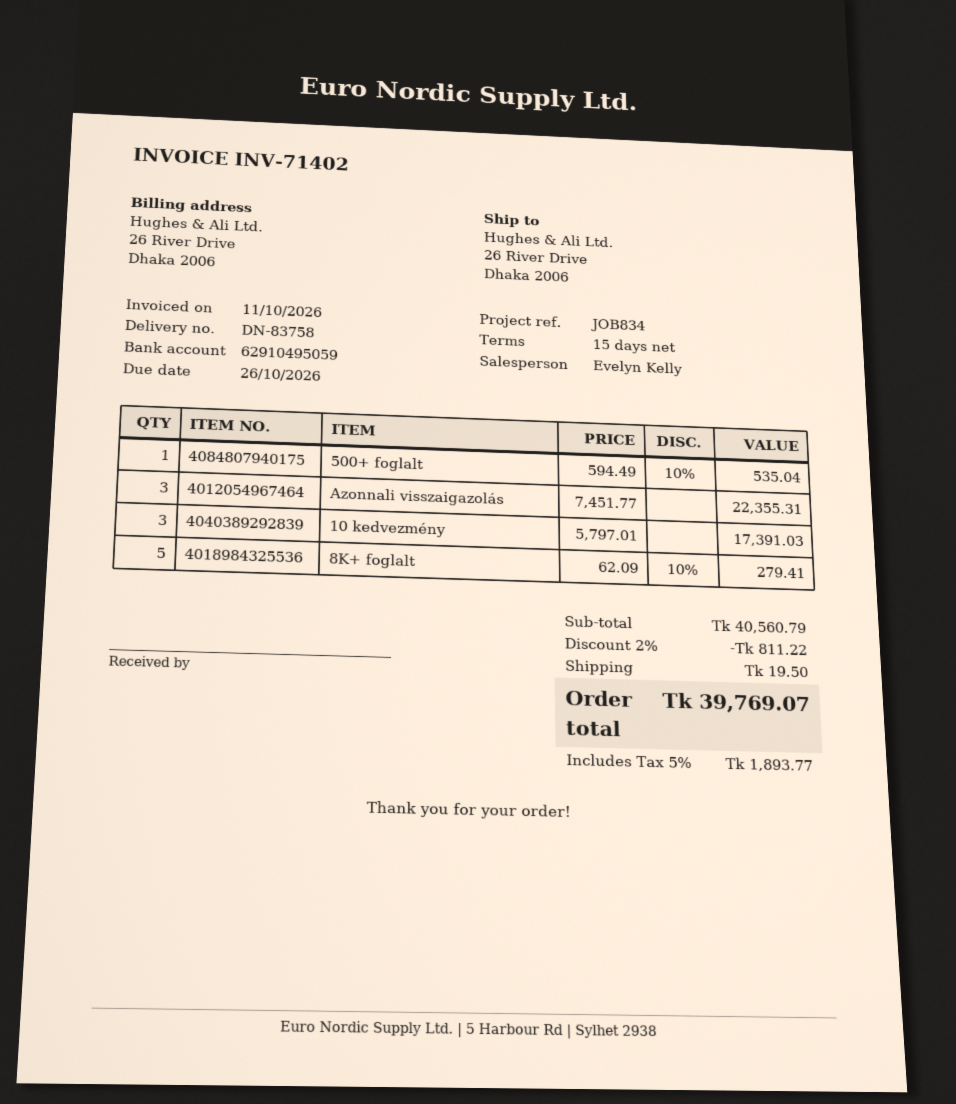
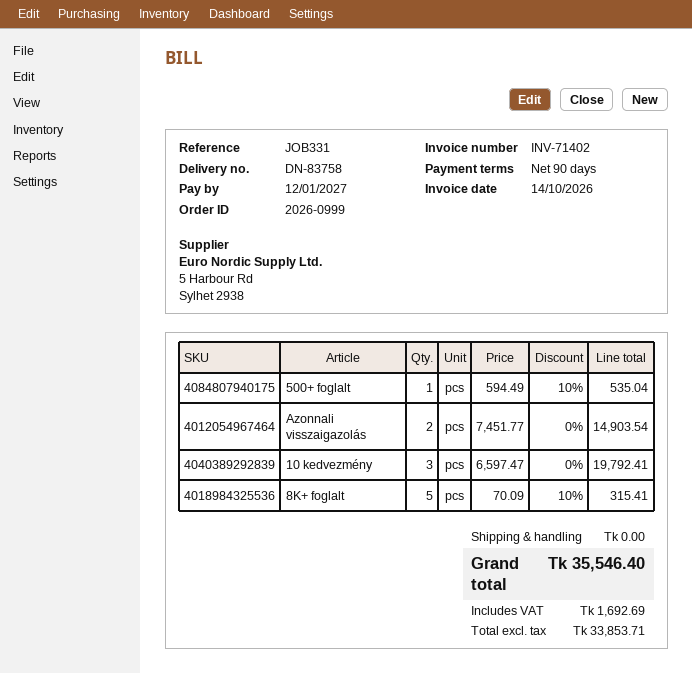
invoice date: 2026-10-11 -> 2026-10-14
payment terms: 15 days -> 90 days
due date: 2026-10-26 -> 2027-01-12
reference: JOB834 -> JOB331
Azonnali visszaigazolás: 3 x 7451.77 = 22355.31 -> 2 x 7451.77 = 14903.54
10 kedvezmény: 3 x 5797.01 = 17391.03 -> 3 x 6597.47 = 19792.41
8K+ foglalt: 5 x 62.09 - 10% = 279.41 -> 5 x 70.09 - 10% = 315.41
discount: 2% = 811.22 -> none
shipping: 19.50 -> 0.00
tax: 1893.77 -> 1692.69
total: 39769.07 -> 35546.40

